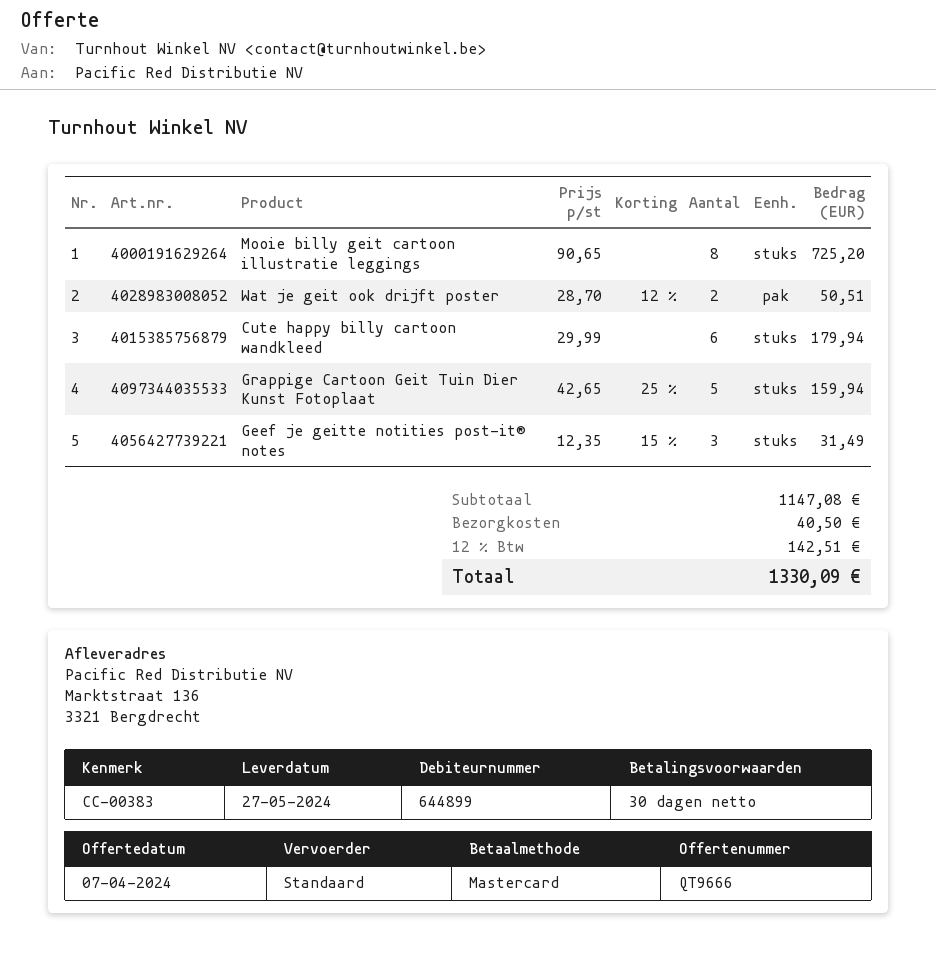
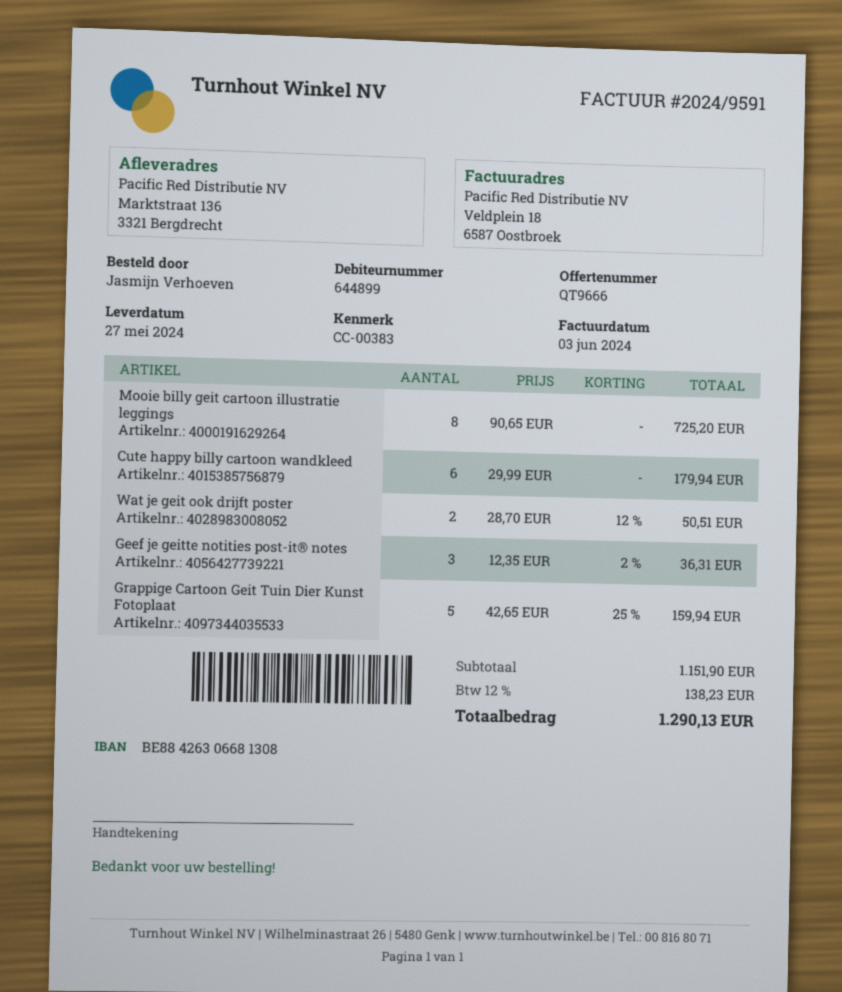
Geef je geitte notities post-it® notes: 3 x 12.35 - 15% = 31.49 -> 3 x 12.35 - 2% = 36.31
subtotal: 1147.08 -> 1151.90
shipping: 40.50 -> none
tax: 12% = 142.51 -> 12% = 138.23
total: 1330.09 -> 1290.13

